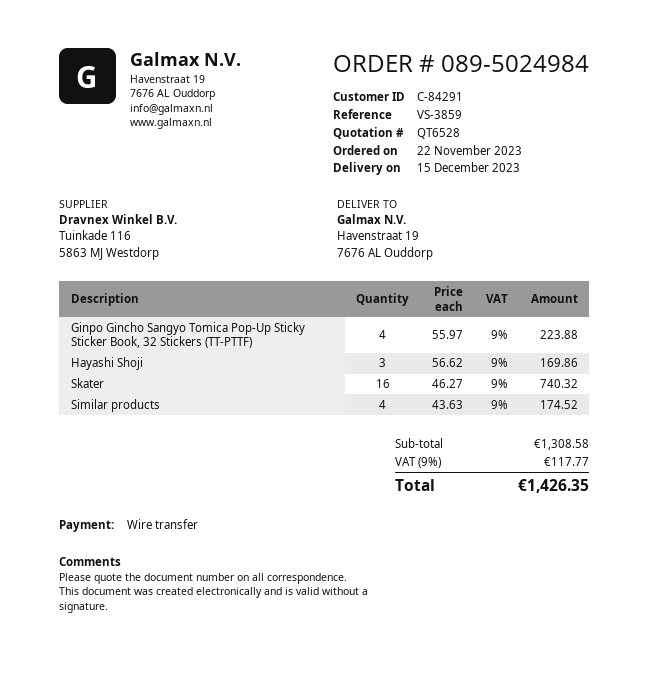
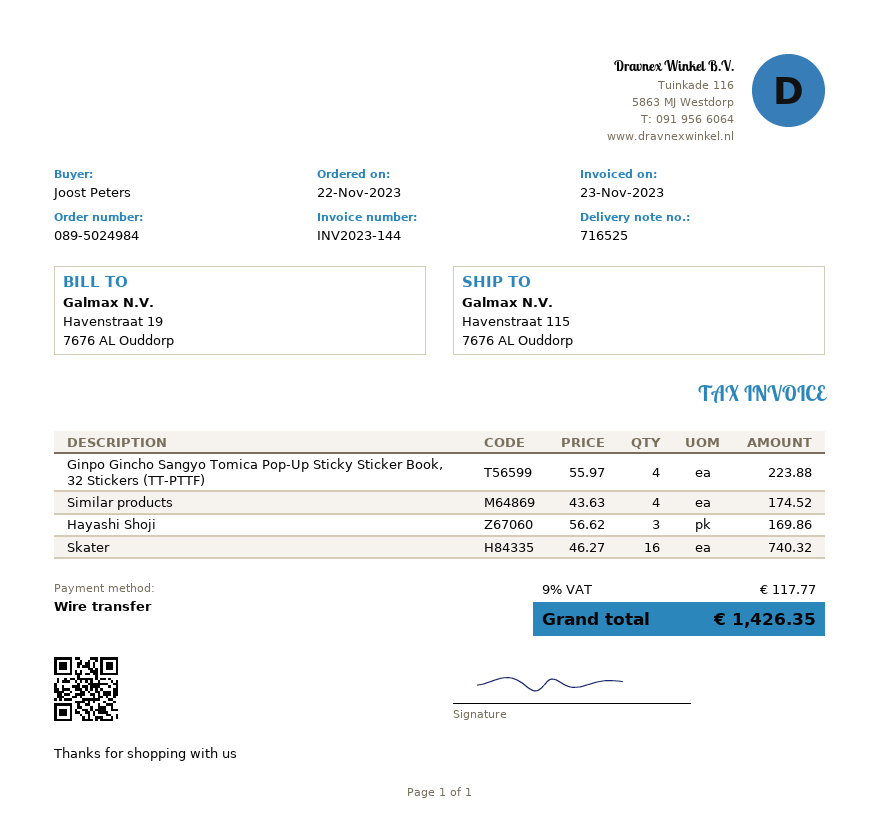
ship to: Havenstraat 19, 7676 AL Ouddorp -> Havenstraat 115, 7676 AL Ouddorp

